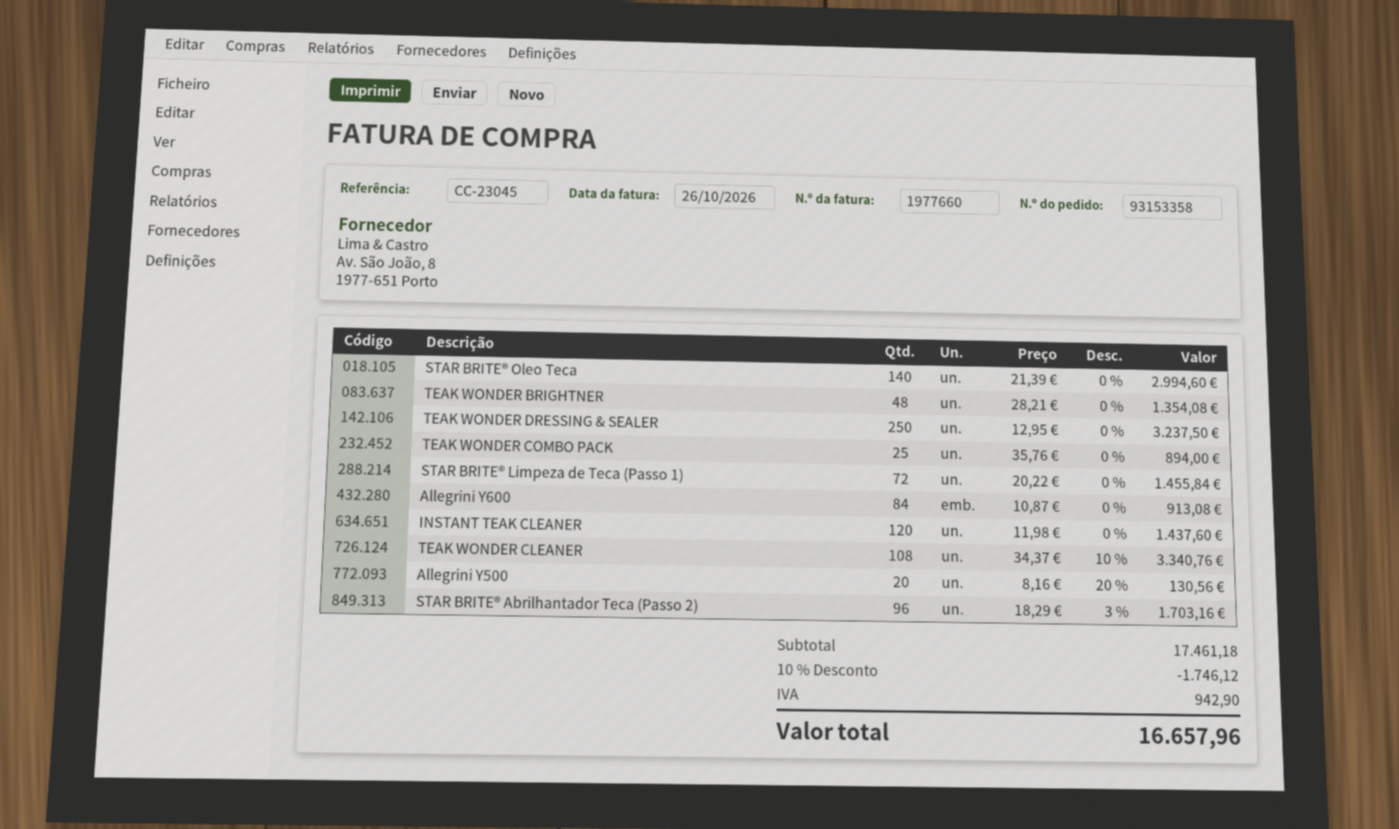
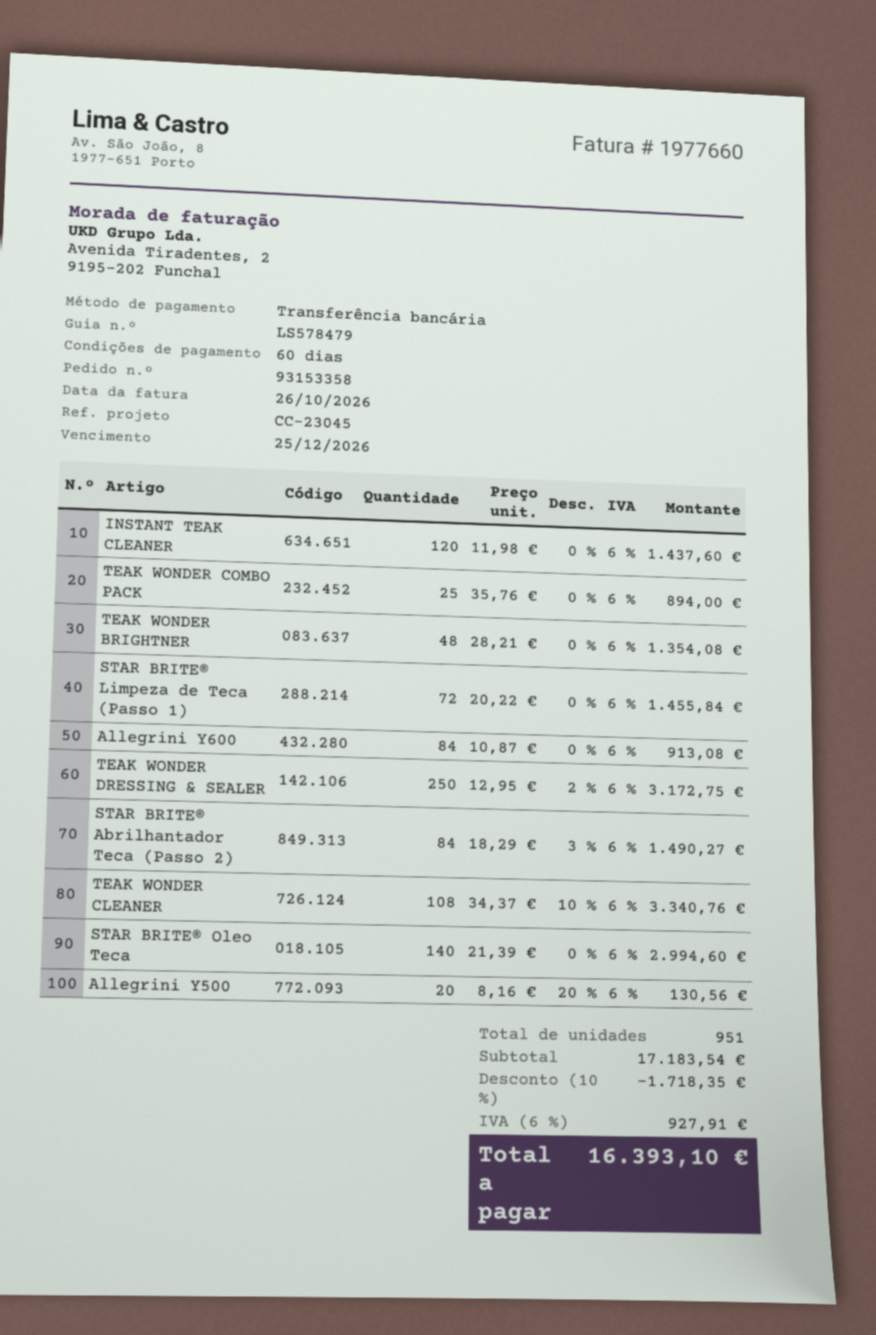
TEAK WONDER DRESSING & SEALER: 250 x 12.95 = 3237.50 -> 250 x 12.95 - 2% = 3172.75
STAR BRITE® Abrilhantador Teca (Passo 2): 96 x 18.29 - 3% = 1703.16 -> 84 x 18.29 - 3% = 1490.27
subtotal: 17461.18 -> 17183.54
discount: 10% = 1746.12 -> 10% = 1718.35
tax: 942.90 -> 927.91
total: 16657.96 -> 16393.10

